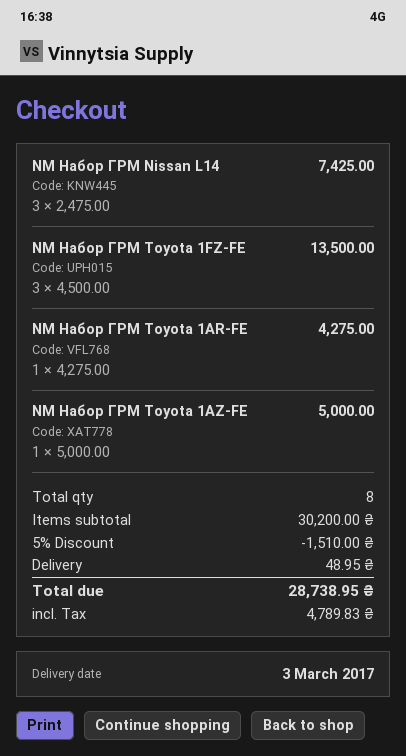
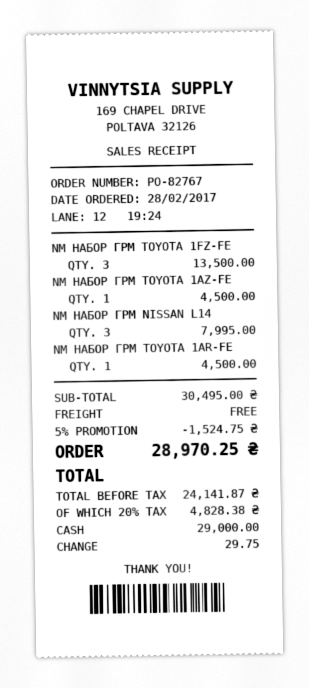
NM Набор ГРМ Nissan L14: 3 for 7425.00 -> 3 for 7995.00
NM Набор ГРМ Toyota 1AR-FE: 1 for 4275.00 -> 1 for 4500.00
NM Набор ГРМ Toyota 1AZ-FE: 1 for 5000.00 -> 1 for 4500.00
subtotal: 30200.00 -> 30495.00
discount: 5% = 1510.00 -> 5% = 1524.75
shipping: 48.95 -> 0.00
tax: 4789.83 -> 4828.38
total: 28738.95 -> 28970.25

